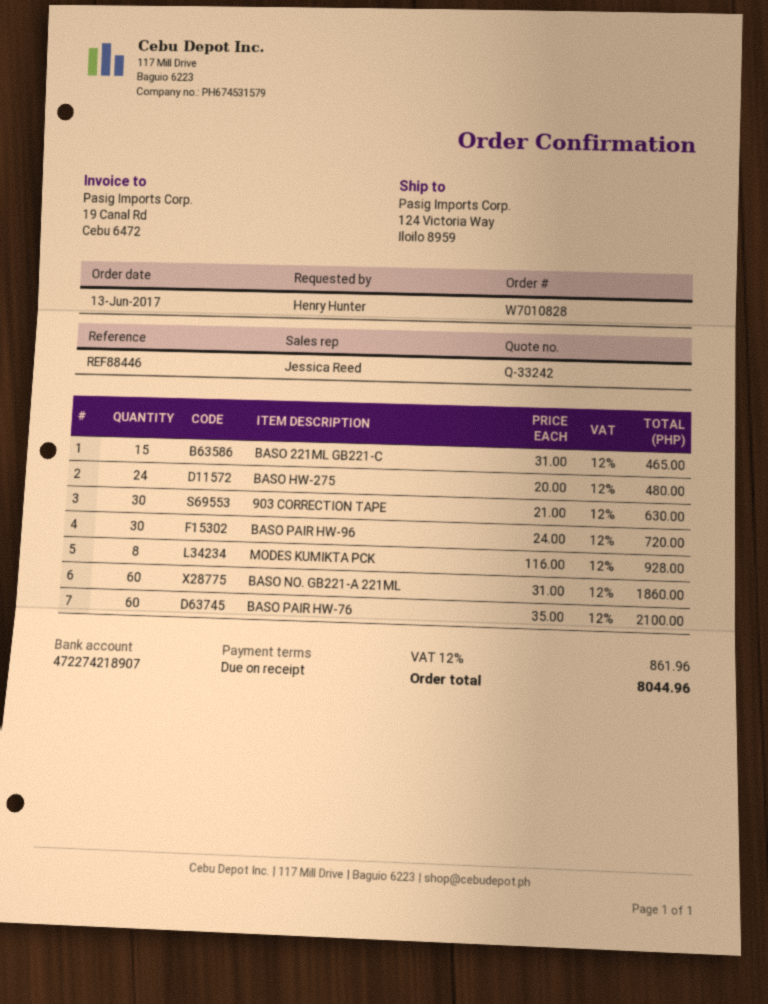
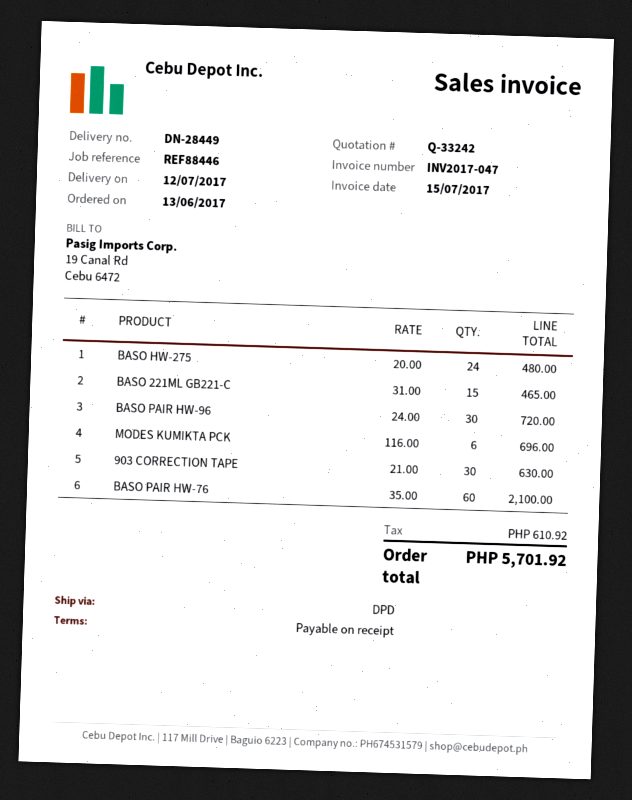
MODES KUMIKTA PCK: 8 x 116.00 = 928.00 -> 6 x 116.00 = 696.00
BASO NO. GB221-A 221ML: 60 x 31.00 = 1860.00 -> none
tax: 861.96 -> 610.92
total: 8044.96 -> 5701.92

